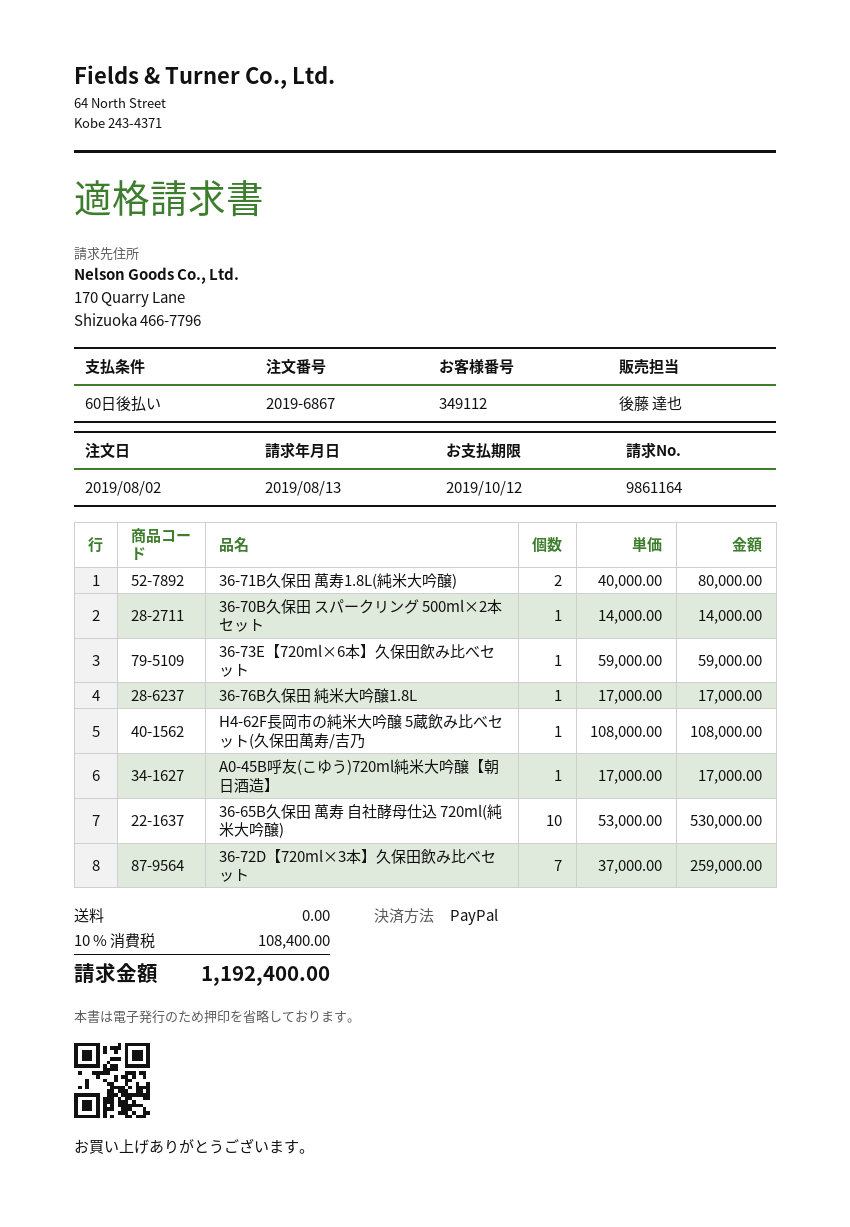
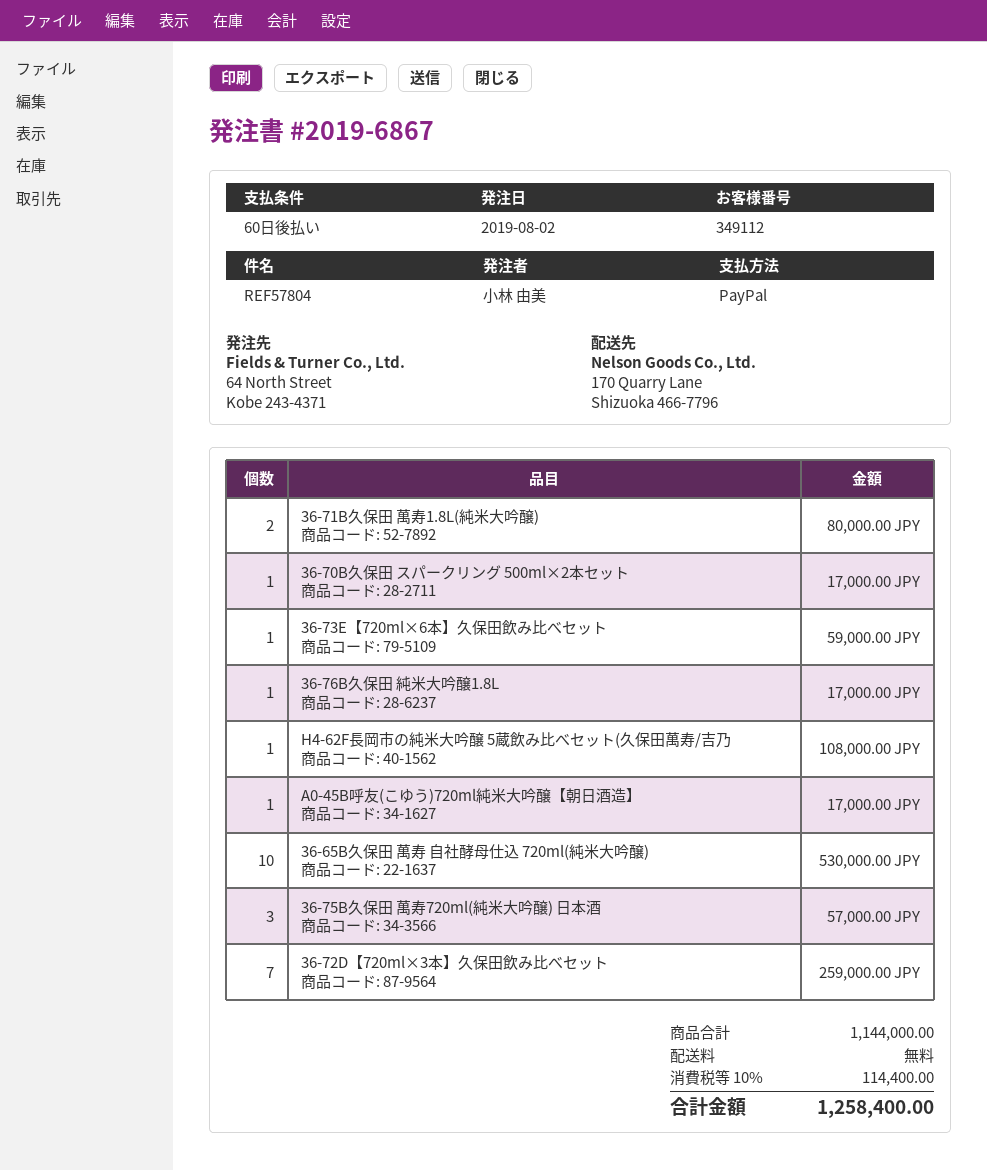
36-70B久保田 スパークリング 500ml×2本セット: 1 for 14000.00 -> 1 for 17000.00
36-75B久保田 萬寿720ml(純米大吟醸) 日本酒: none -> 3 for 57000.00
tax: 10% = 108400.00 -> 10% = 114400.00
total: 1192400.00 -> 1258400.00

